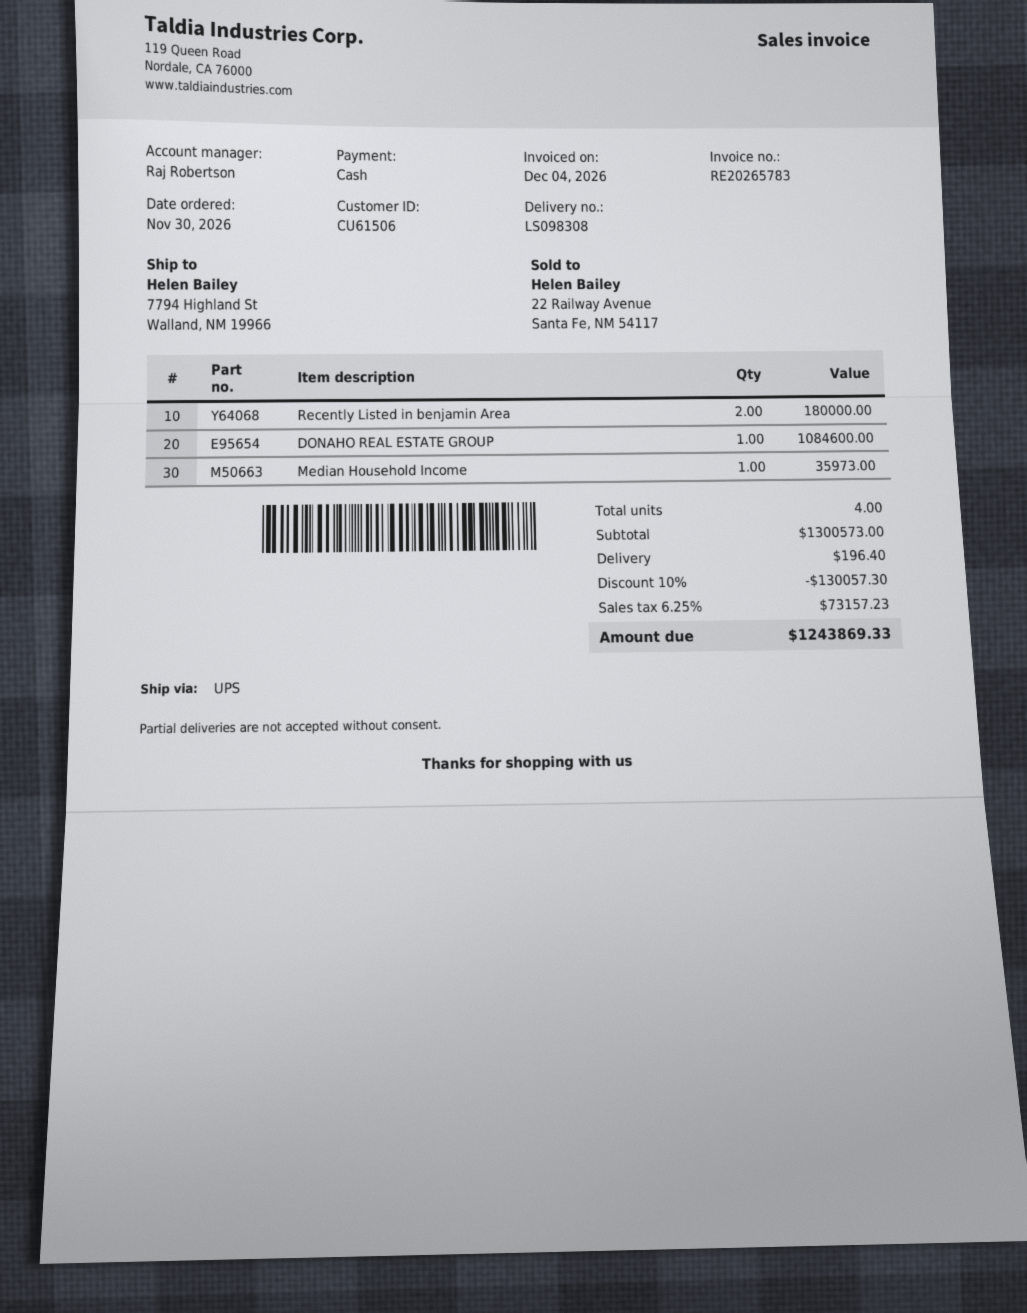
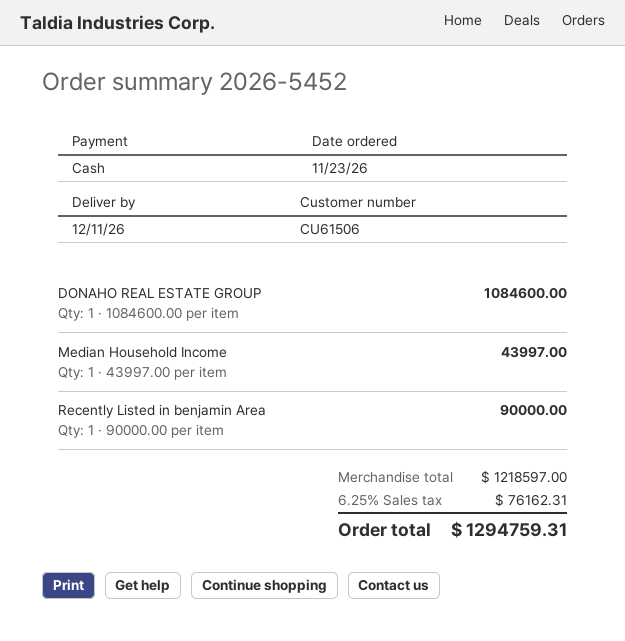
order date: 2026-11-30 -> 2026-11-23
Recently Listed in benjamin Area: 2 for 180000.00 -> 1 for 90000.00
Median Household Income: 1 for 35973.00 -> 1 for 43997.00
subtotal: 1300573.00 -> 1218597.00
discount: 10% = 130057.30 -> none
shipping: 196.40 -> none
tax: 6.25% = 73157.23 -> 6.25% = 76162.31
total: 1243869.33 -> 1294759.31

